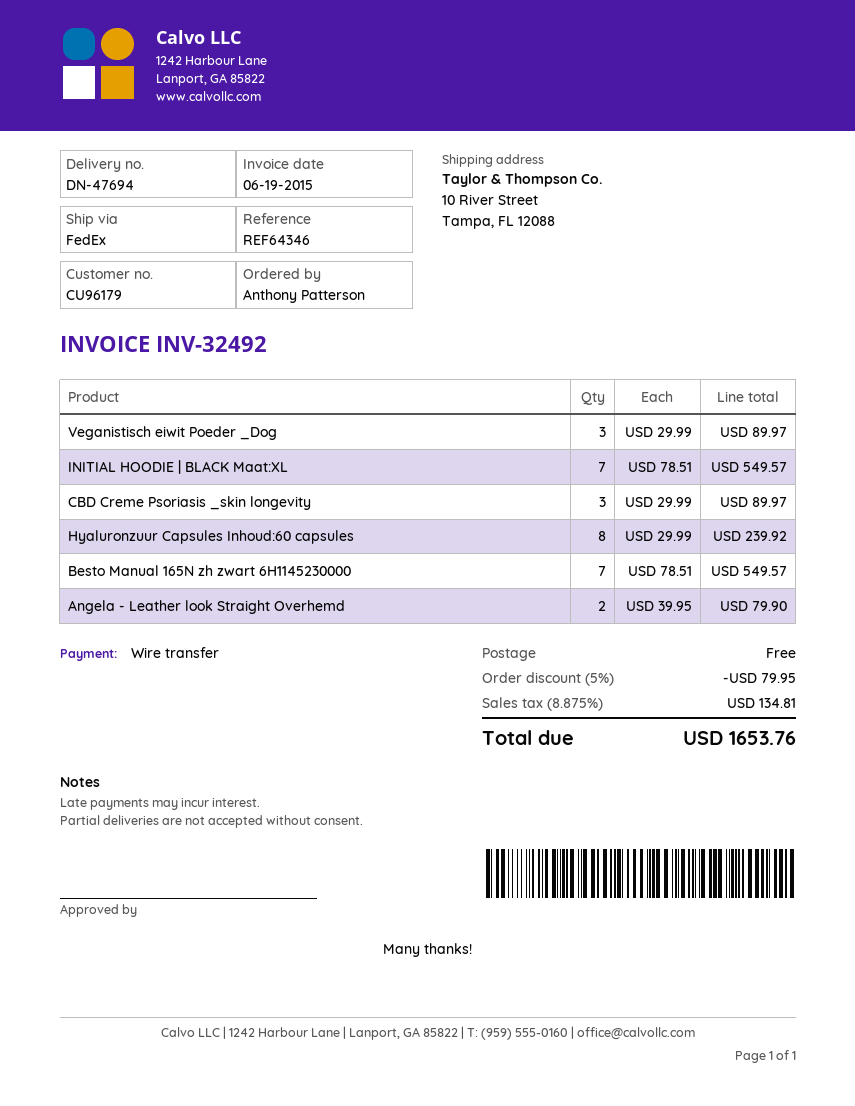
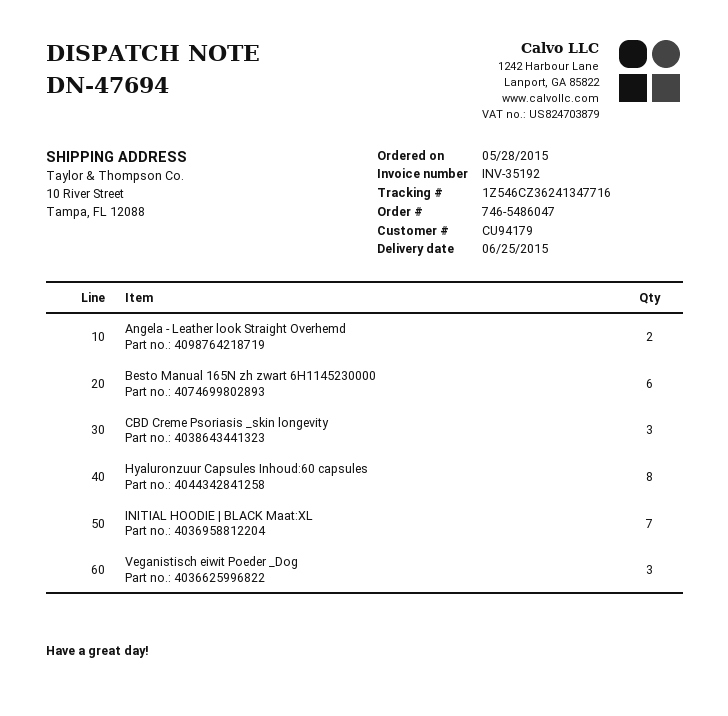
invoice number: INV-32492 -> INV-35192
customer number: CU96179 -> CU94179
Besto Manual 165N zh zwart 6H1145230000: 7 -> 6

